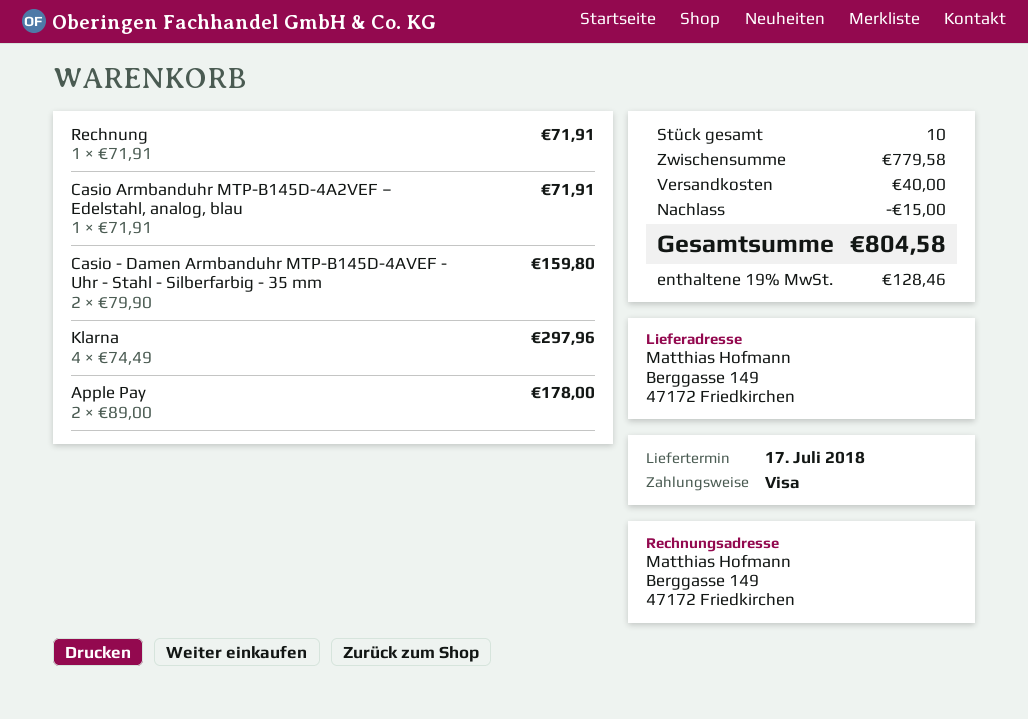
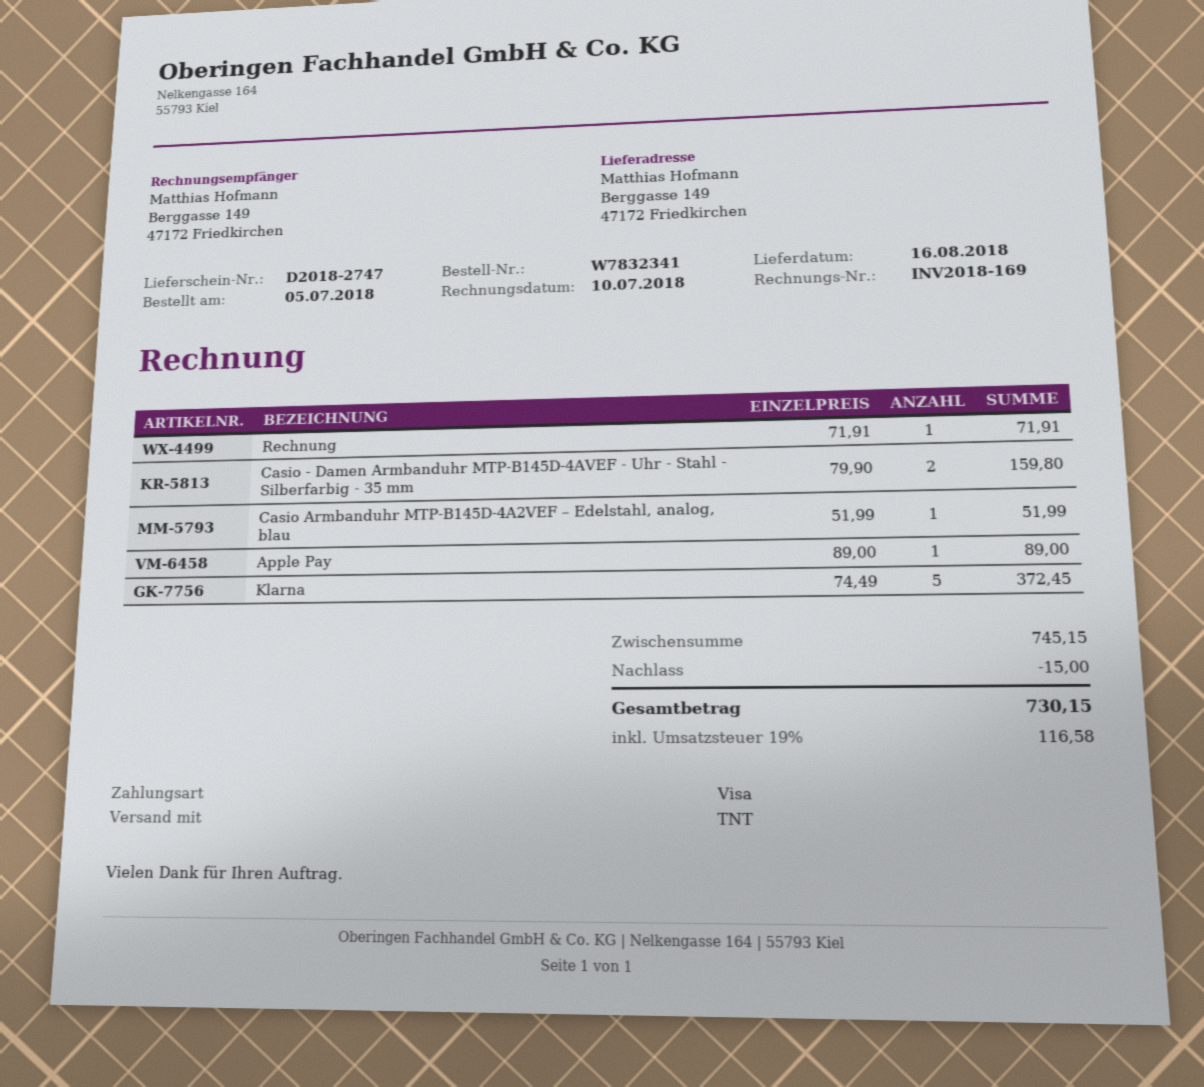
delivery date: 2018-07-17 -> 2018-08-16
Casio Armbanduhr MTP-B145D-4A2VEF – Edelstahl, analog, blau: 1 x 71.91 = 71.91 -> 1 x 51.99 = 51.99
Klarna: 4 x 74.49 = 297.96 -> 5 x 74.49 = 372.45
Apple Pay: 2 x 89.00 = 178.00 -> 1 x 89.00 = 89.00
subtotal: 779.58 -> 745.15
shipping: 40.00 -> none
tax: 19% = 128.46 -> 19% = 116.58
total: 804.58 -> 730.15

